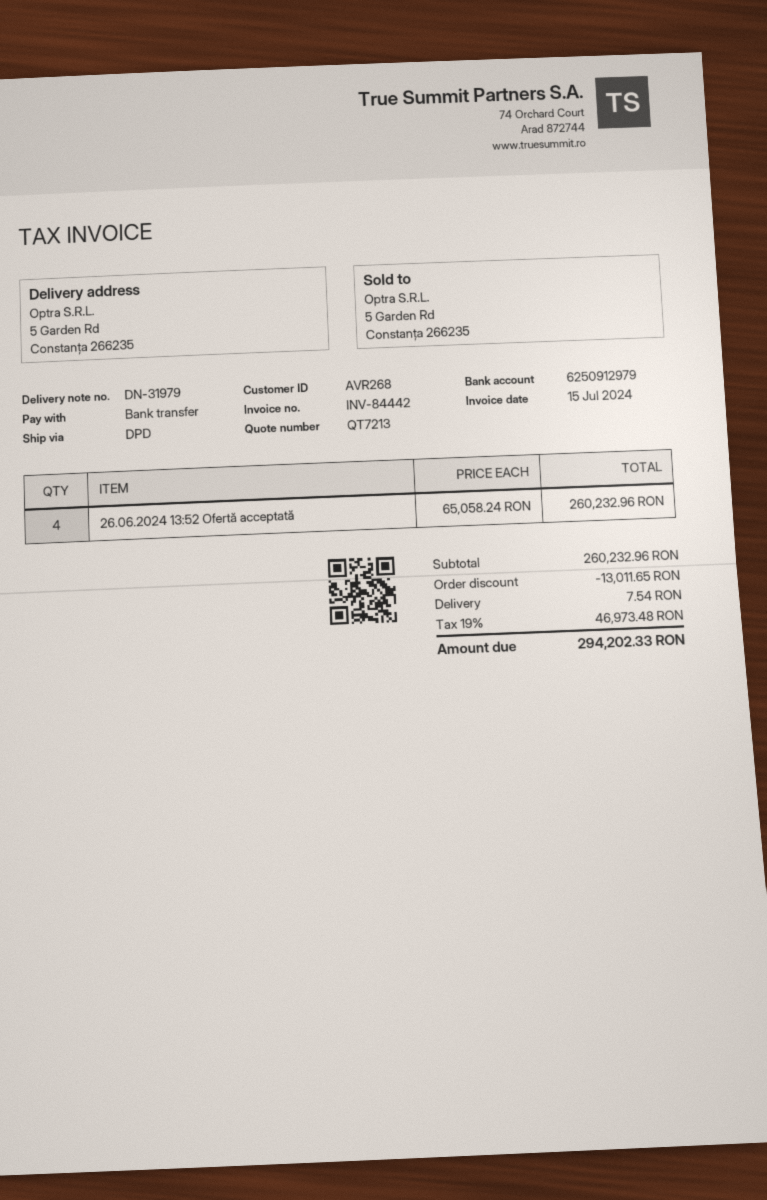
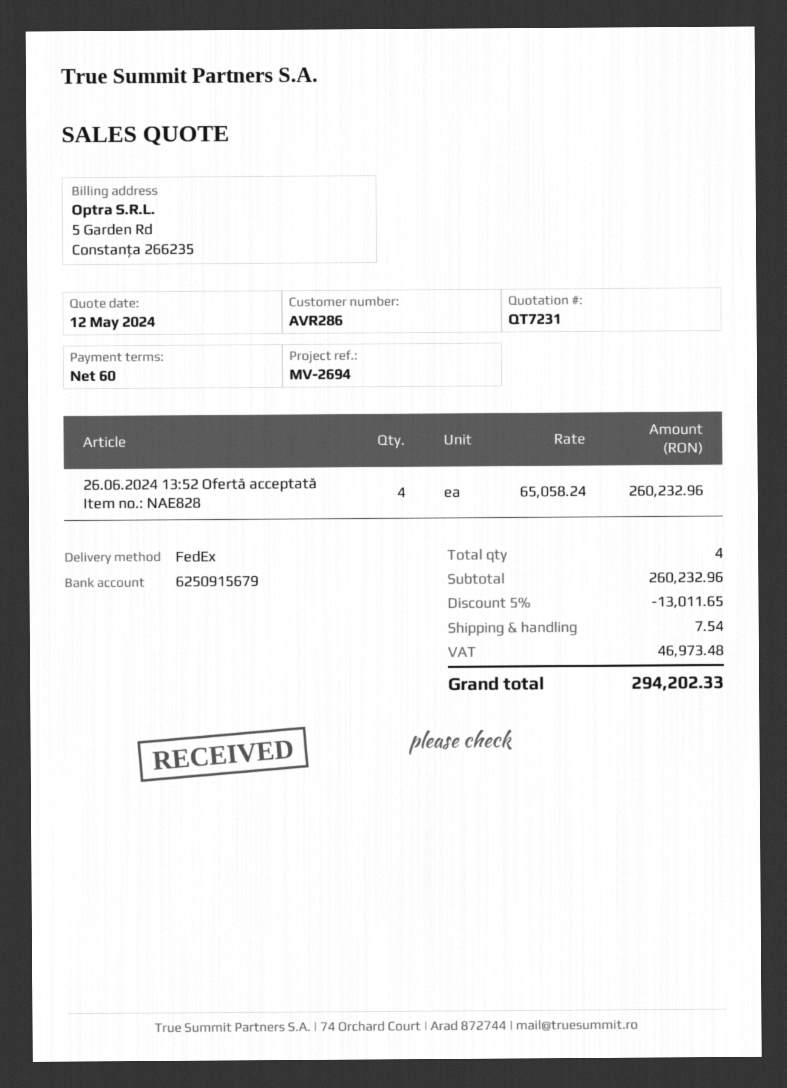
quote number: QT7213 -> QT7231
customer number: AVR268 -> AVR286
bank account: 6250912979 -> 6250915679
shipping method: DPD -> FedEx

